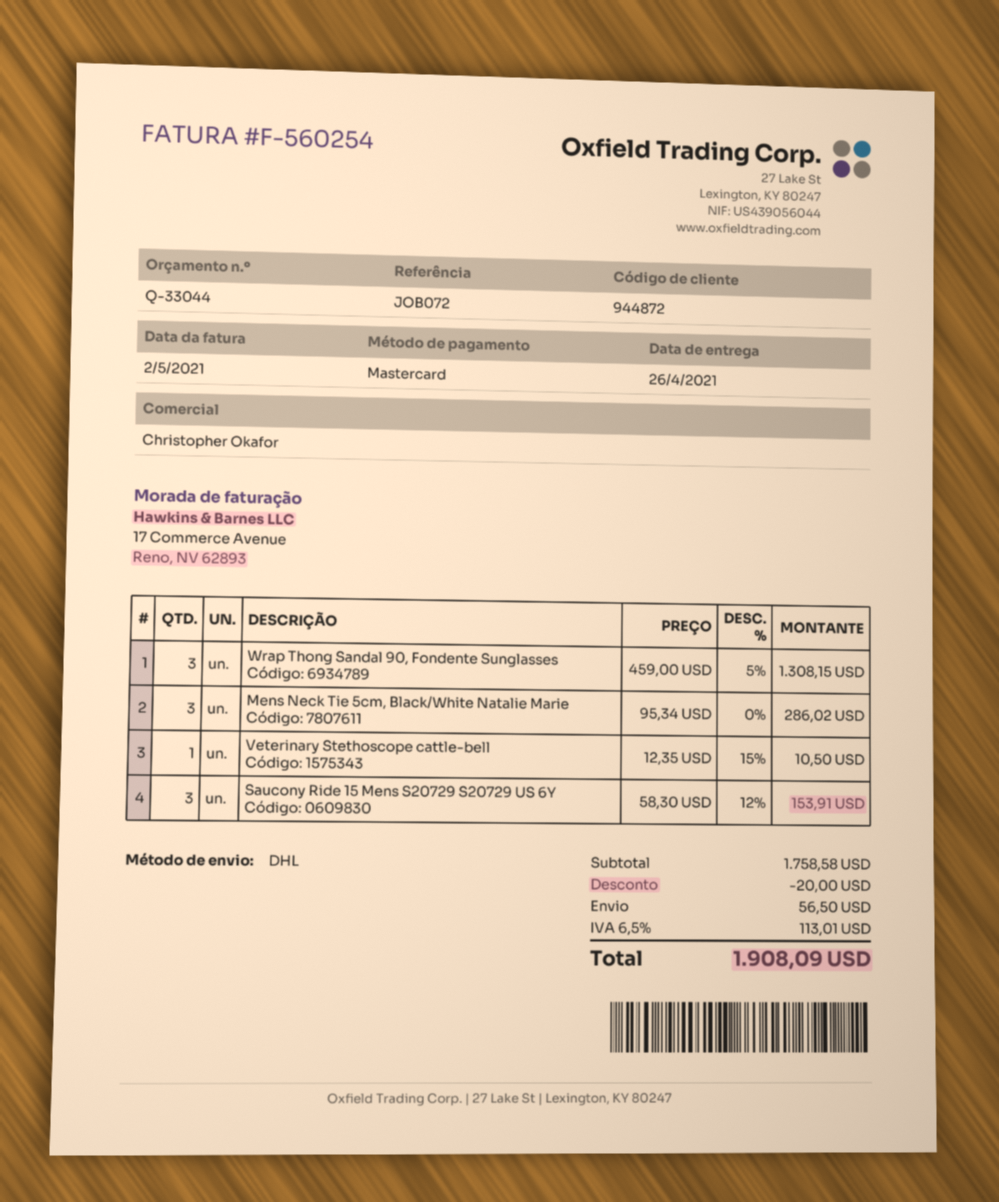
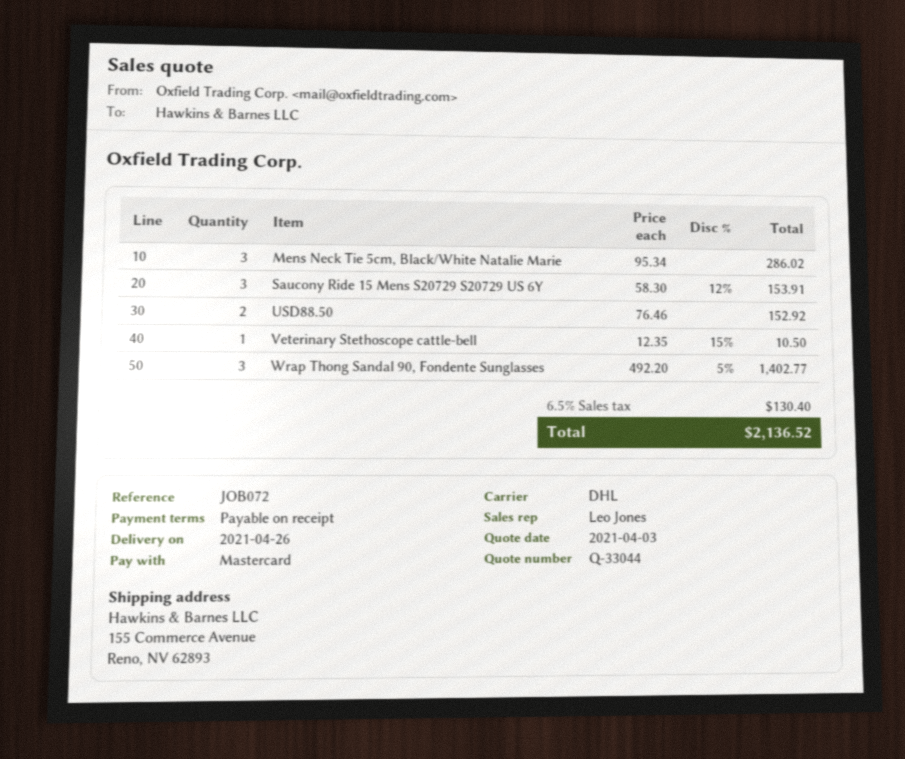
sales rep: Christopher Okafor -> Leo Jones
Wrap Thong Sandal 90, Fondente Sunglasses: 3 x 459.00 - 5% = 1308.15 -> 3 x 492.20 - 5% = 1402.77
USD88.50: none -> 2 x 76.46 = 152.92
discount: 20.00 -> none
shipping: 56.50 -> none
tax: 6.5% = 113.01 -> 6.5% = 130.40
total: 1908.09 -> 2136.52

